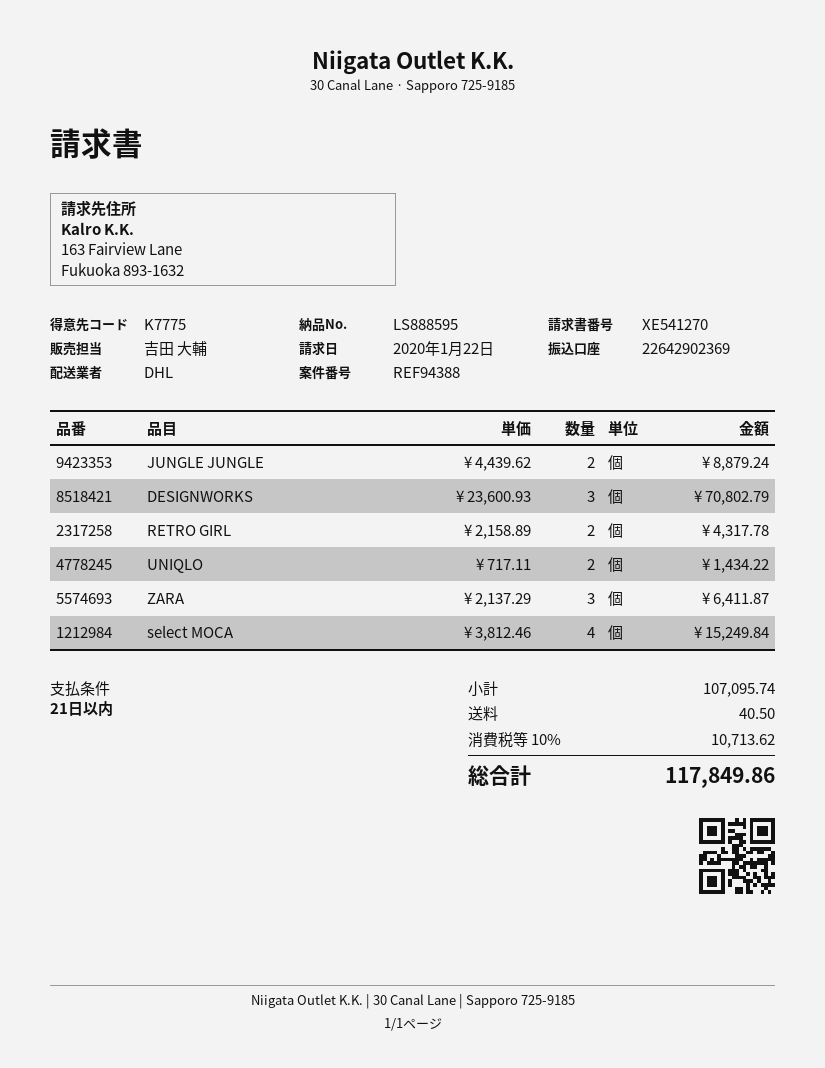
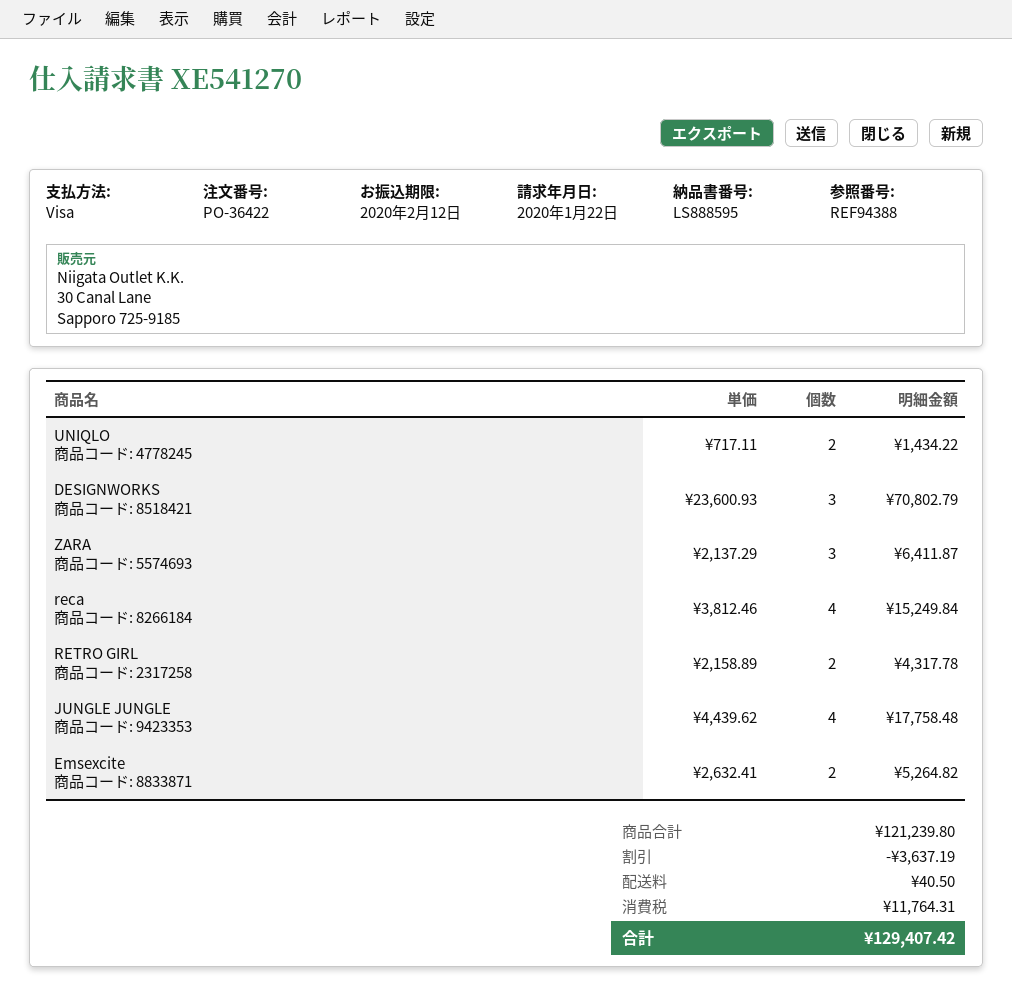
JUNGLE JUNGLE: 2 x 4439.62 = 8879.24 -> 4 x 4439.62 = 17758.48
select MOCA: 4 x 3812.46 = 15249.84 -> none
reca: none -> 4 x 3812.46 = 15249.84
Emsexcite: none -> 2 x 2632.41 = 5264.82
subtotal: 107095.74 -> 121239.80
discount: none -> 3637.19
tax: 10713.62 -> 11764.31
total: 117849.86 -> 129407.42

